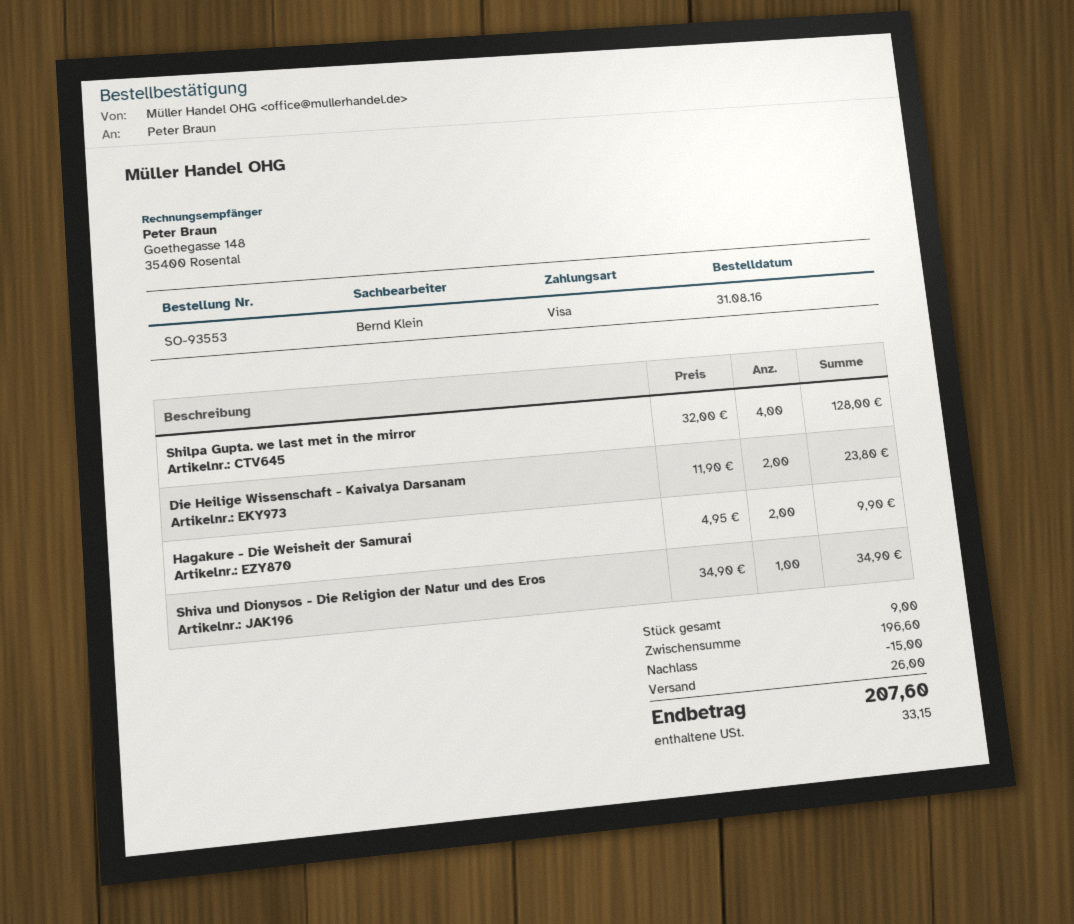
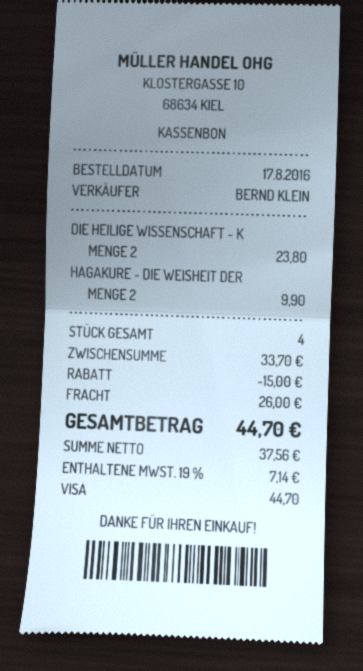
order date: 2016-08-31 -> 2016-08-17
Shilpa Gupta. we last met in the mirror: 4 for 128.00 -> none
Shiva und Dionysos - Die Religion der Natur und des Eros: 1 for 34.90 -> none
total quantity: 9 -> 4
subtotal: 196.60 -> 33.70
tax: 33.15 -> 7.14
total: 207.60 -> 44.70

